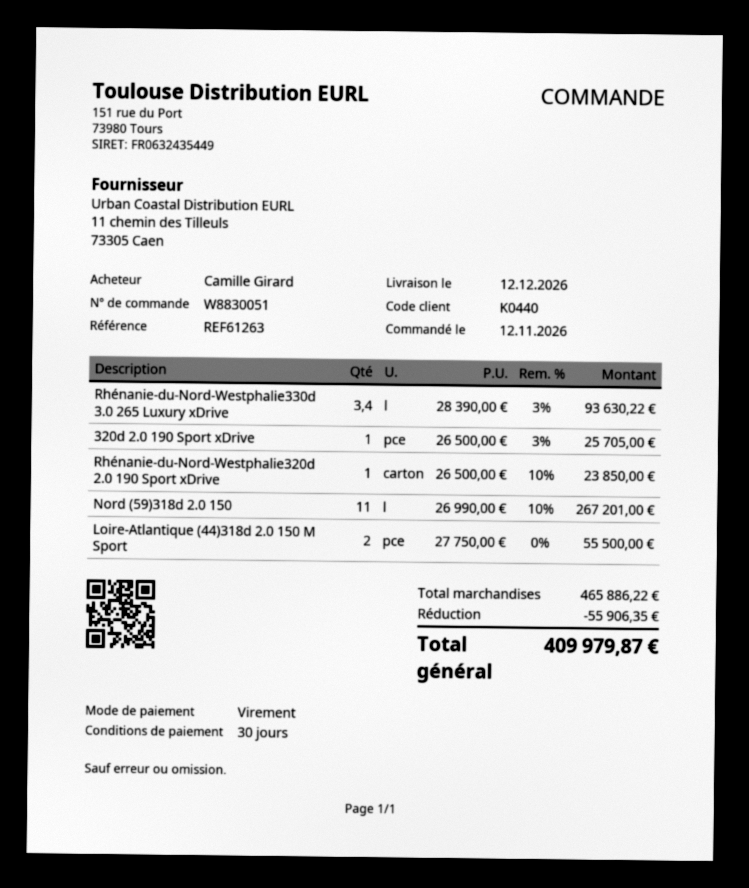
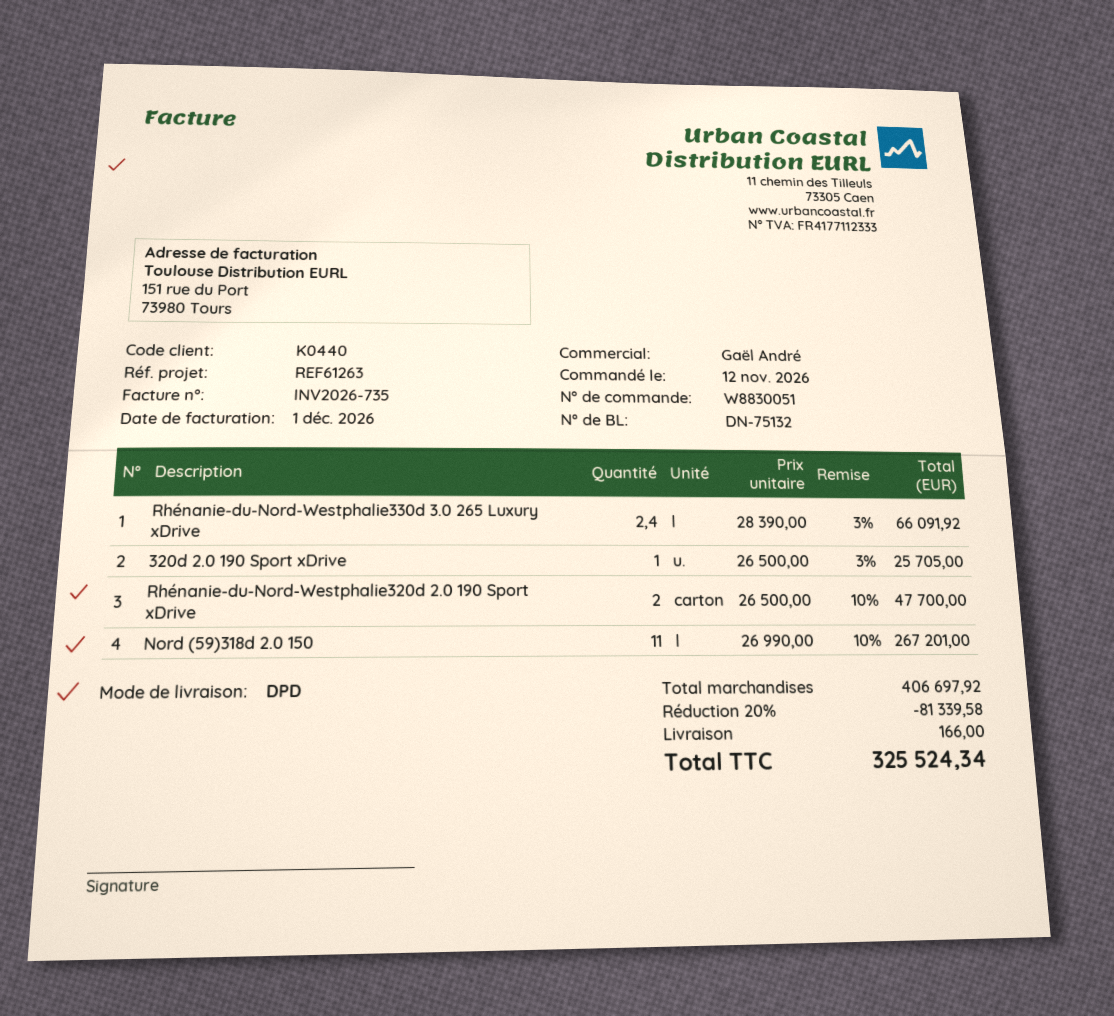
Rhénanie-du-Nord-Westphalie330d 3.0 265 Luxury xDrive: 3.4 x 28390.00 - 3% = 93630.22 -> 2.4 x 28390.00 - 3% = 66091.92
Rhénanie-du-Nord-Westphalie320d 2.0 190 Sport xDrive: 1 x 26500.00 - 10% = 23850.00 -> 2 x 26500.00 - 10% = 47700.00
Loire-Atlantique (44)318d 2.0 150 M Sport: 2 x 27750.00 = 55500.00 -> none
subtotal: 465886.22 -> 406697.92
discount: 55906.35 -> 81339.58
shipping: none -> 166.00
total: 409979.87 -> 325524.34

